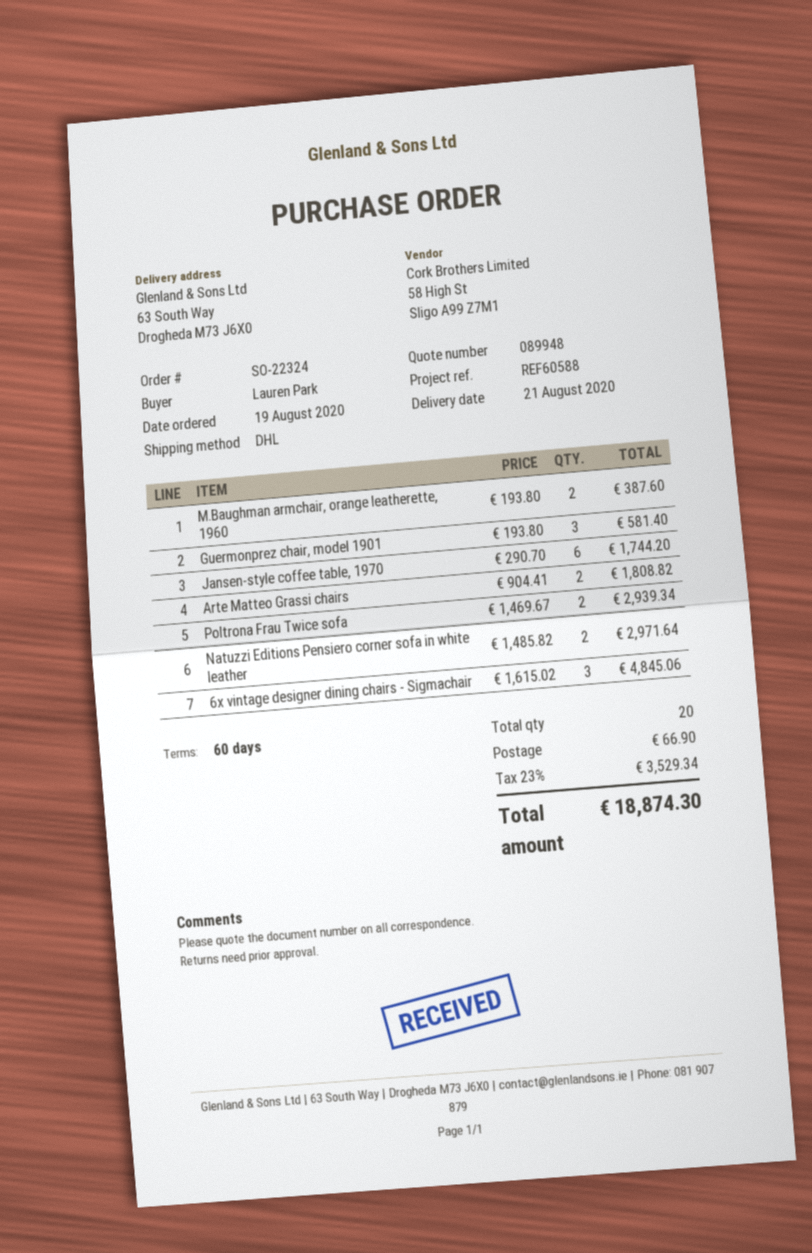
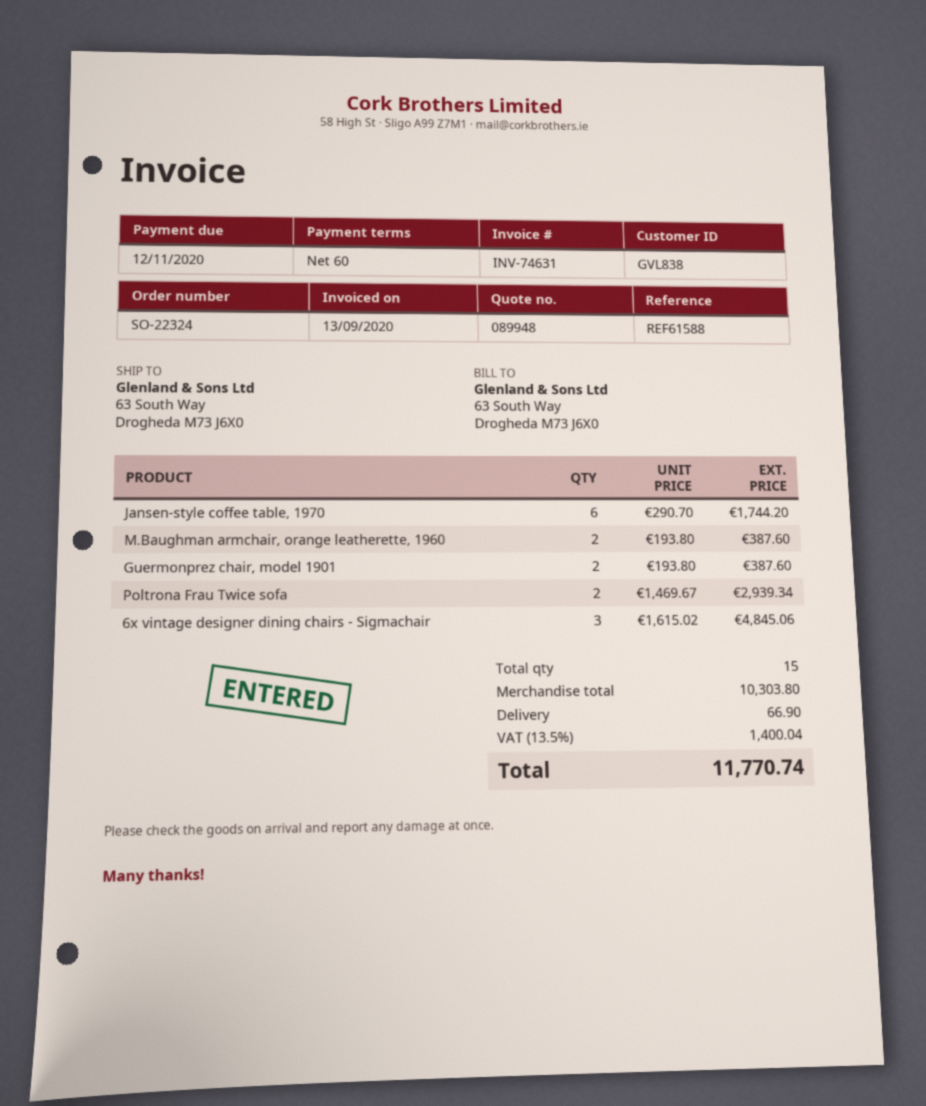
reference: REF60588 -> REF61588
Guermonprez chair, model 1901: 3 x 193.80 = 581.40 -> 2 x 193.80 = 387.60
Arte Matteo Grassi chairs: 2 x 904.41 = 1808.82 -> none
Natuzzi Editions Pensiero corner sofa in white leather: 2 x 1485.82 = 2971.64 -> none
total quantity: 20 -> 15
tax: 23% = 3529.34 -> 13.5% = 1400.04
total: 18874.30 -> 11770.74

